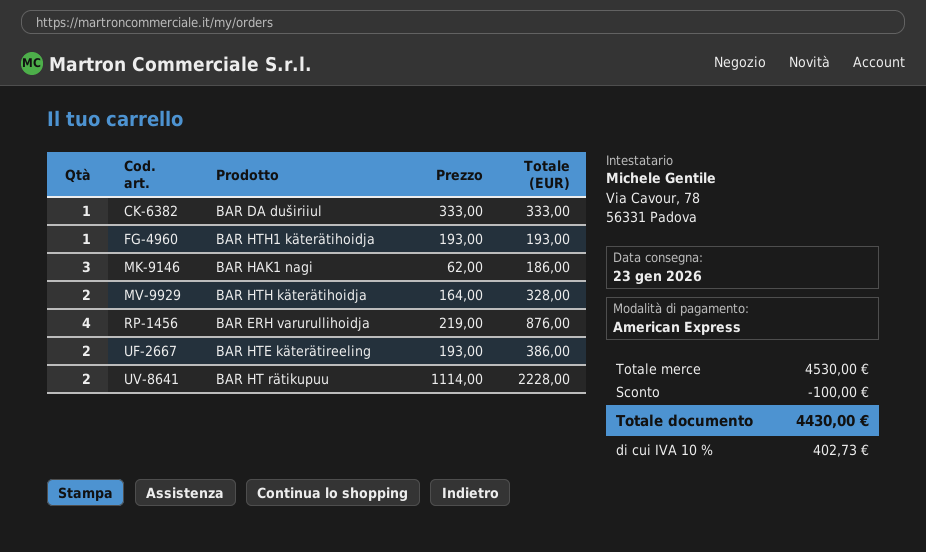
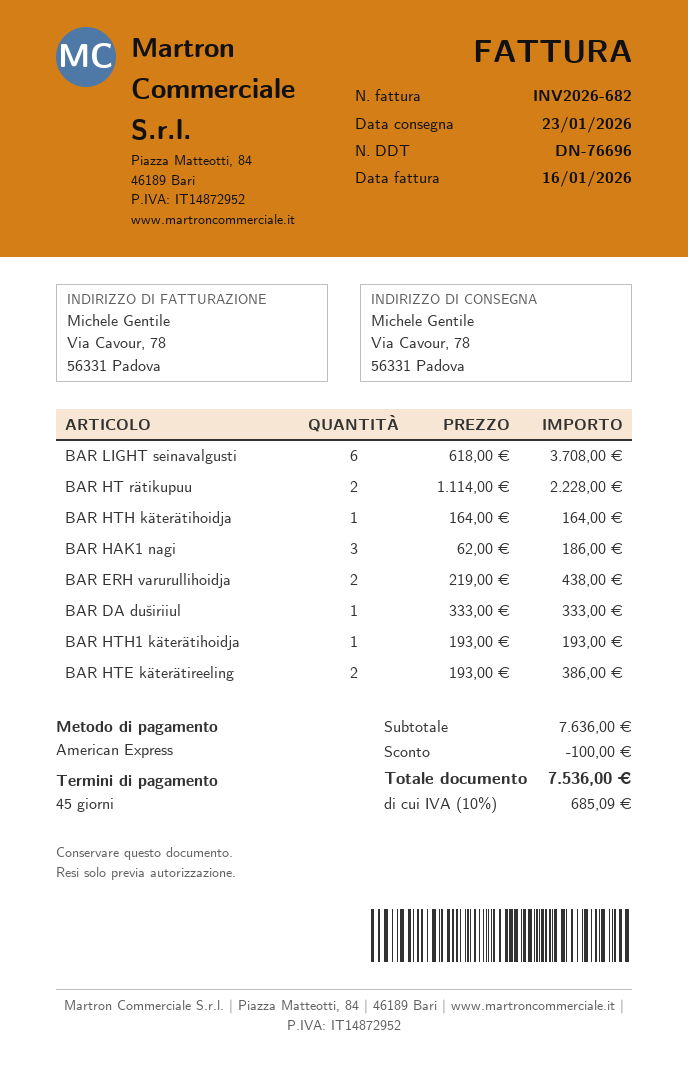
BAR HTH käterätihoidja: 2 x 164.00 = 328.00 -> 1 x 164.00 = 164.00
BAR ERH varurullihoidja: 4 x 219.00 = 876.00 -> 2 x 219.00 = 438.00
BAR LIGHT seinavalgusti: none -> 6 x 618.00 = 3708.00
subtotal: 4530.00 -> 7636.00
tax: 10% = 402.73 -> 10% = 685.09
total: 4430.00 -> 7536.00

